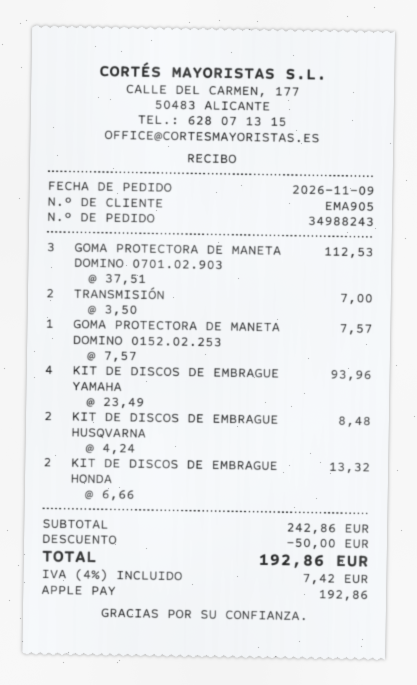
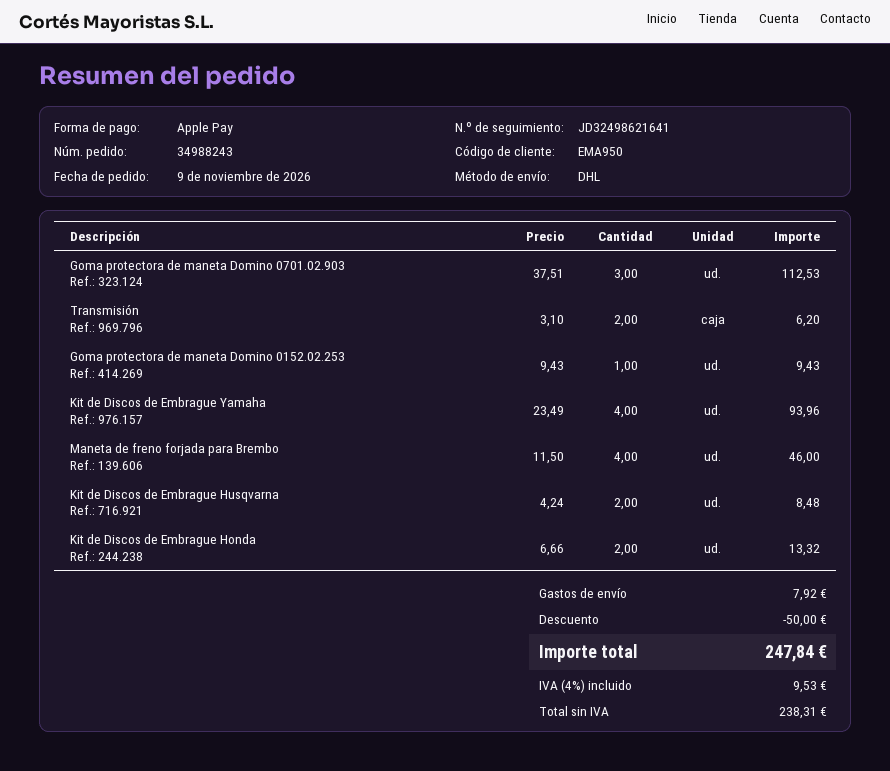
customer number: EMA905 -> EMA950
TRANSMISIÓN: 2 x 3.50 = 7.00 -> 2 x 3.10 = 6.20
GOMA PROTECTORA DE MANETA DOMINO 0152.02.253: 1 x 7.57 = 7.57 -> 1 x 9.43 = 9.43
Maneta de freno forjada para Brembo: none -> 4 x 11.50 = 46.00
shipping: none -> 7.92
tax: 4% = 7.42 -> 4% = 9.53
total: 192.86 -> 247.84

